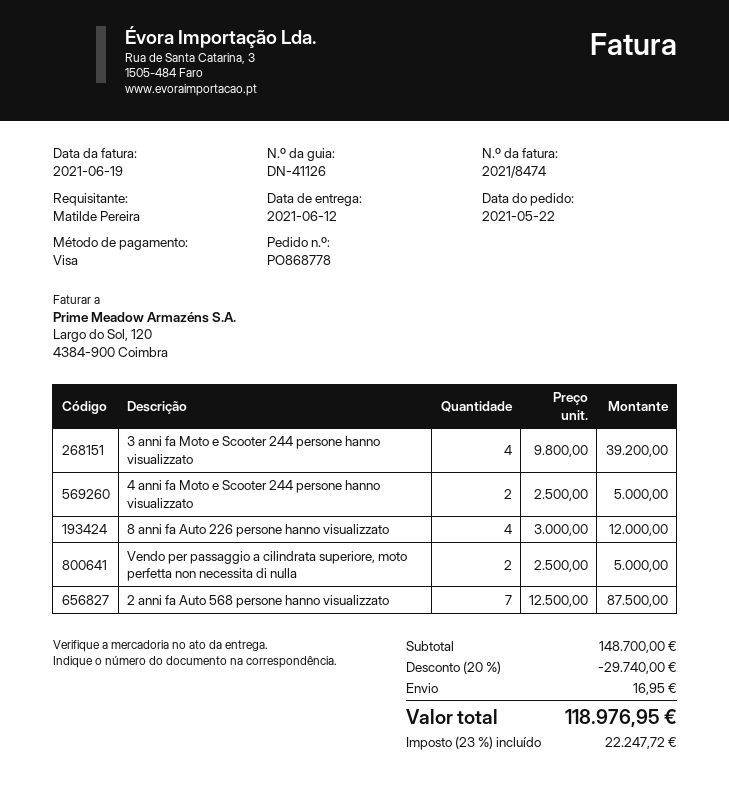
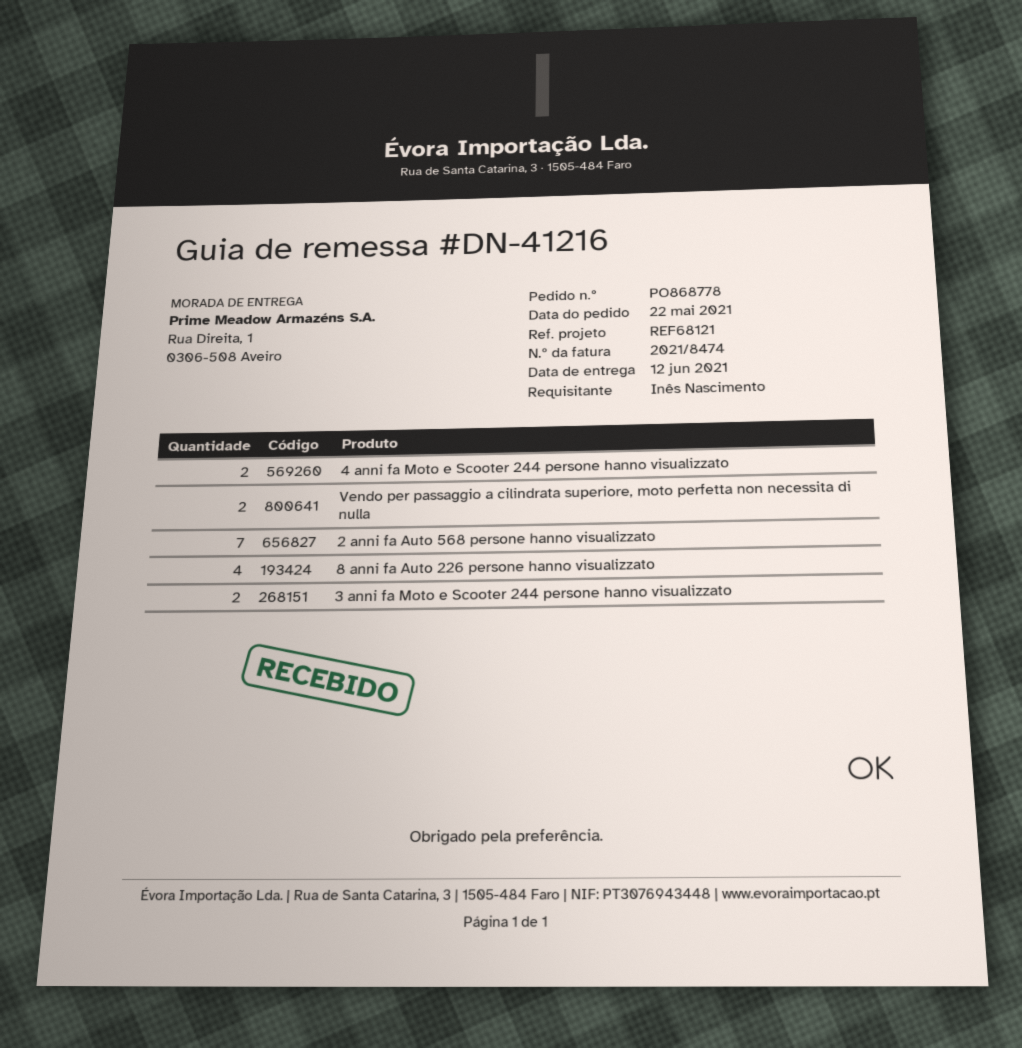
delivery note number: DN-41126 -> DN-41216
ordered by: Matilde Pereira -> Inês Nascimento
3 anni fa Moto e Scooter 244 persone hanno visualizzato: 4 -> 2

